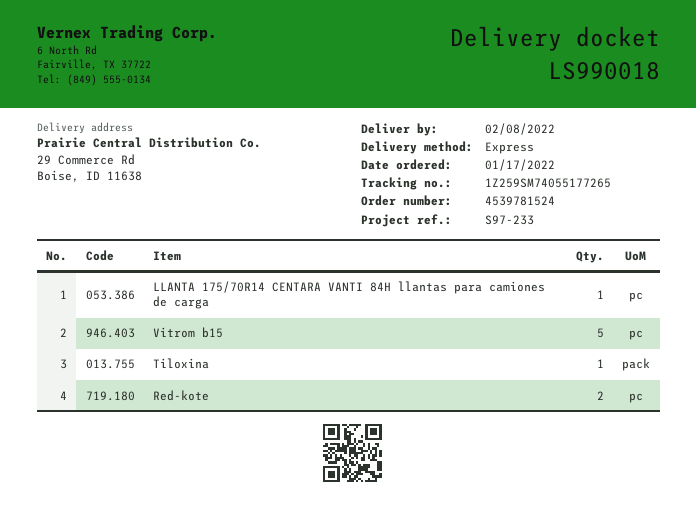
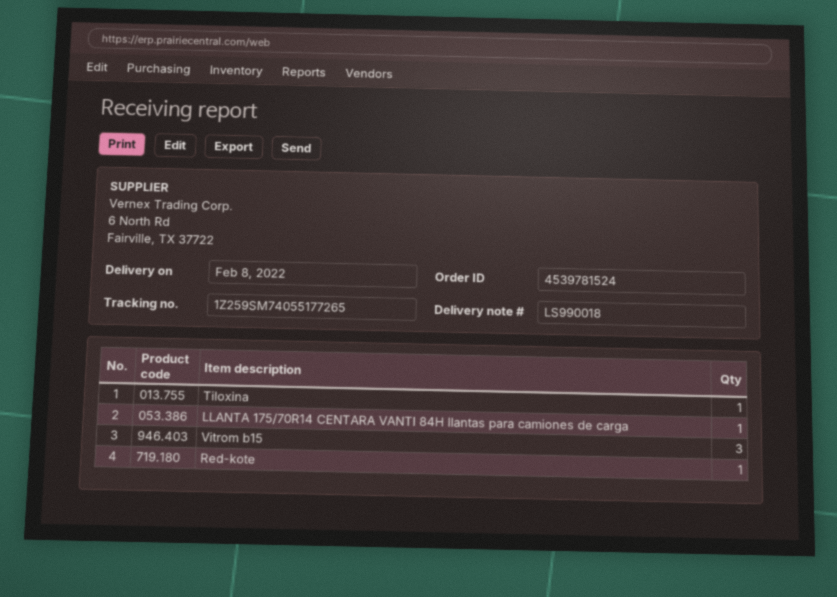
Vitrom b15: 5 -> 3
Red-kote: 2 -> 1

